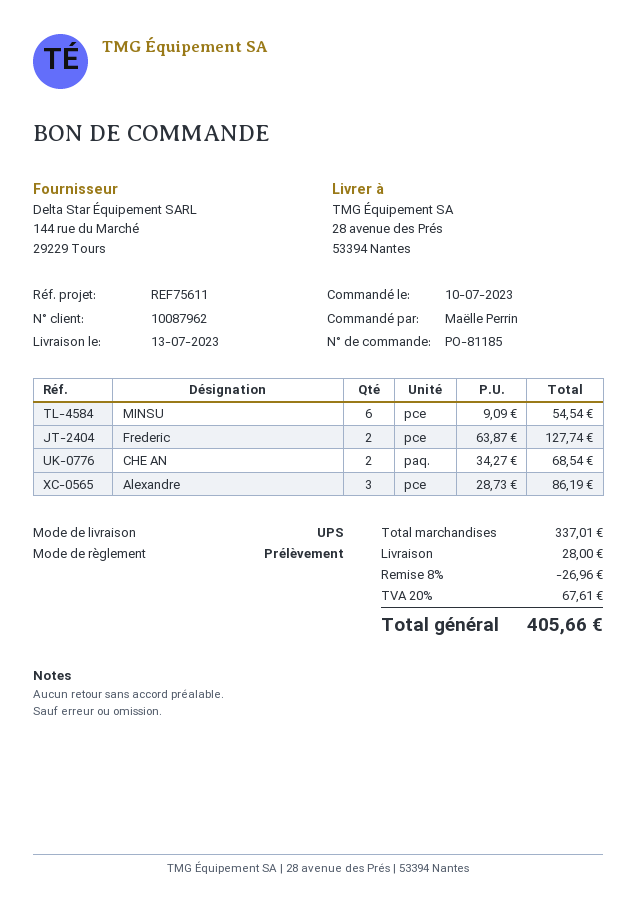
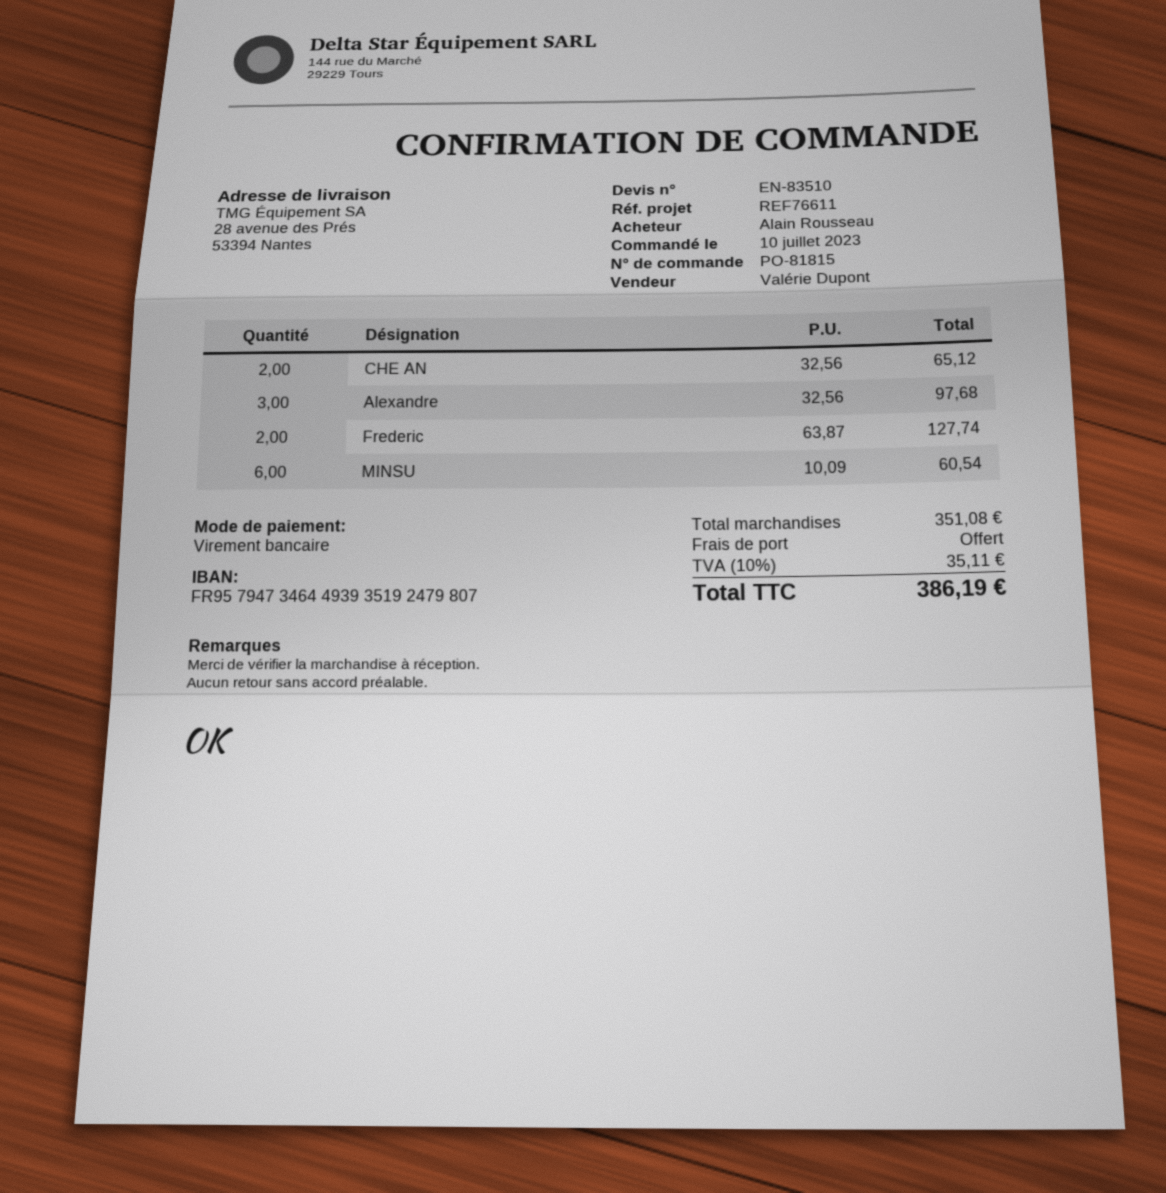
order number: PO-81185 -> PO-81815
reference: REF75611 -> REF76611
ordered by: Maëlle Perrin -> Alain Rousseau
payment method: direct debit -> bank transfer
MINSU: 6 x 9.09 = 54.54 -> 6 x 10.09 = 60.54
CHE AN: 2 x 34.27 = 68.54 -> 2 x 32.56 = 65.12
Alexandre: 3 x 28.73 = 86.19 -> 3 x 32.56 = 97.68
subtotal: 337.01 -> 351.08
discount: 8% = 26.96 -> none
shipping: 28.00 -> 0.00
tax: 20% = 67.61 -> 10% = 35.11
total: 405.66 -> 386.19

